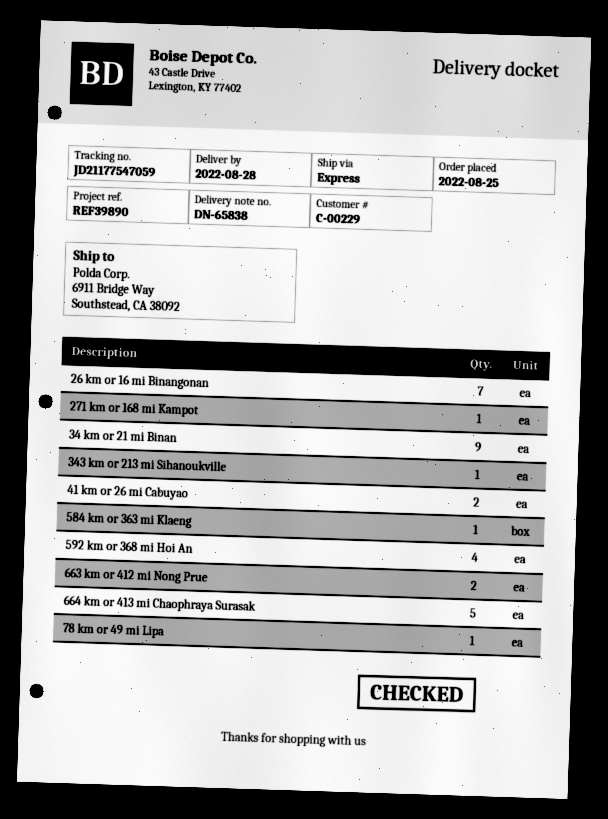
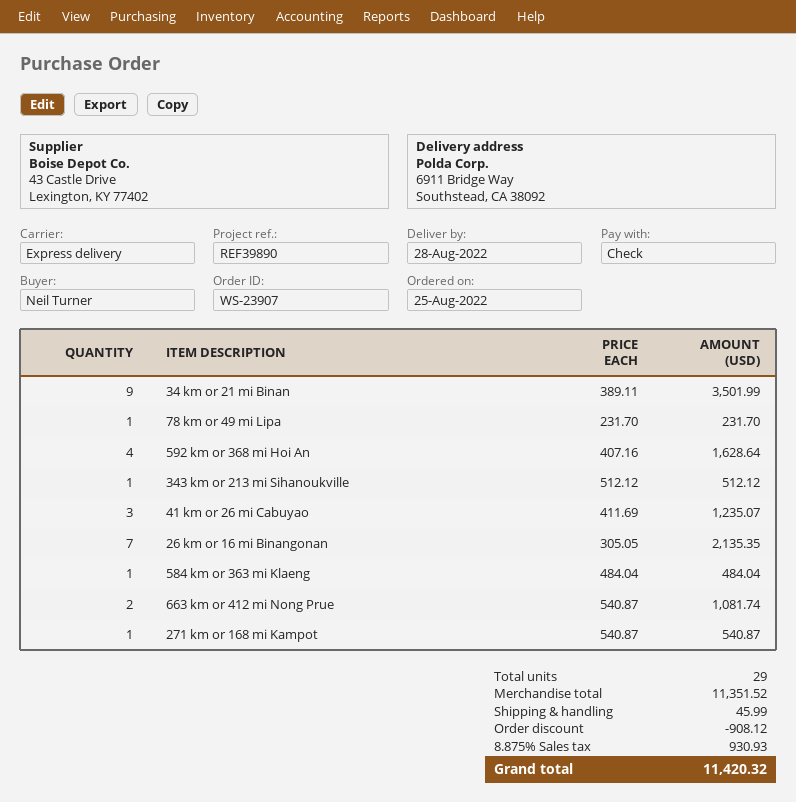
41 km or 26 mi Cabuyao: 2 -> 3
664 km or 413 mi Chaophraya Surasak: 5 -> none

